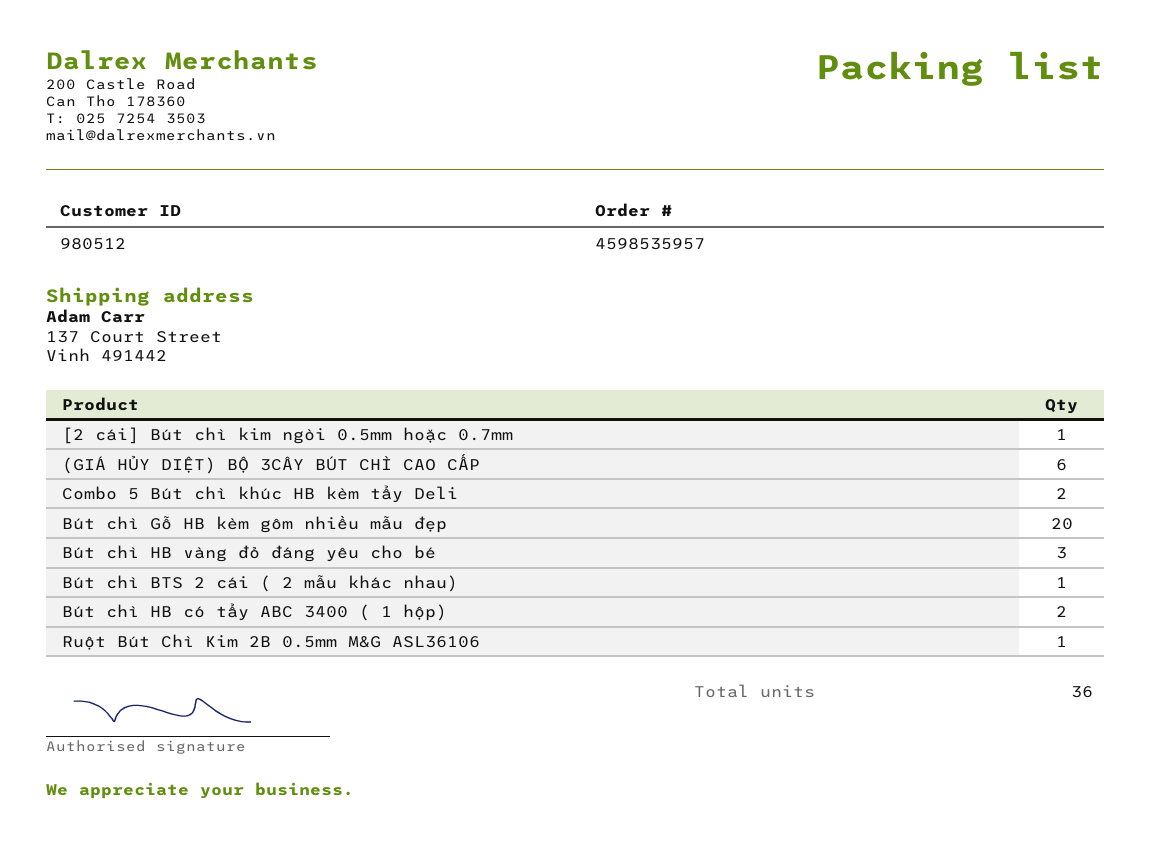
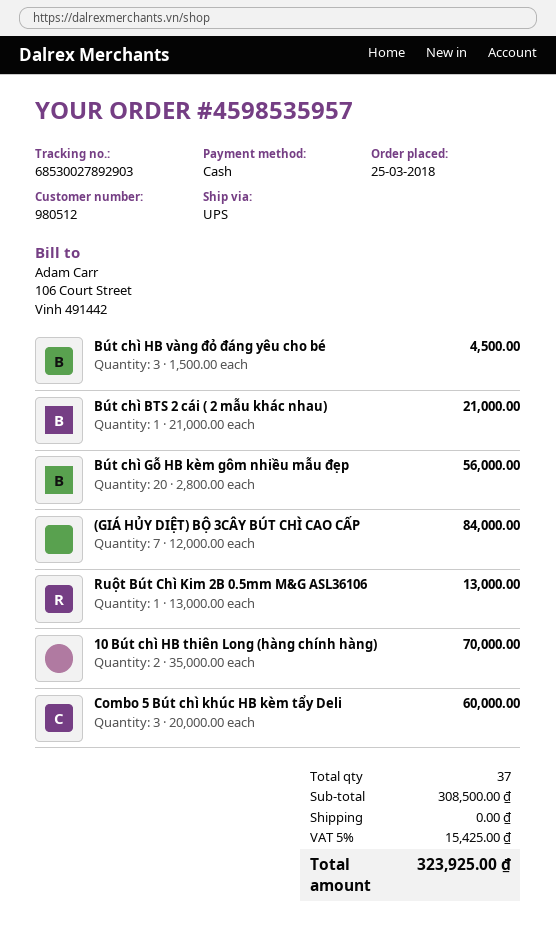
[2 cái] Bút chì kim ngòi 0.5mm hoặc 0.7mm: 1 -> none
(GIÁ HỦY DIỆT) BỘ 3CÂY BÚT CHÌ CAO CẤP: 6 -> 7
Combo 5 Bút chì khúc HB kèm tẩy Deli: 2 -> 3
Bút chì HB có tẩy ABC 3400 ( 1 hộp): 2 -> none
10 Bút chì HB thiên Long (hàng chính hàng): none -> 2
total quantity: 36 -> 37

